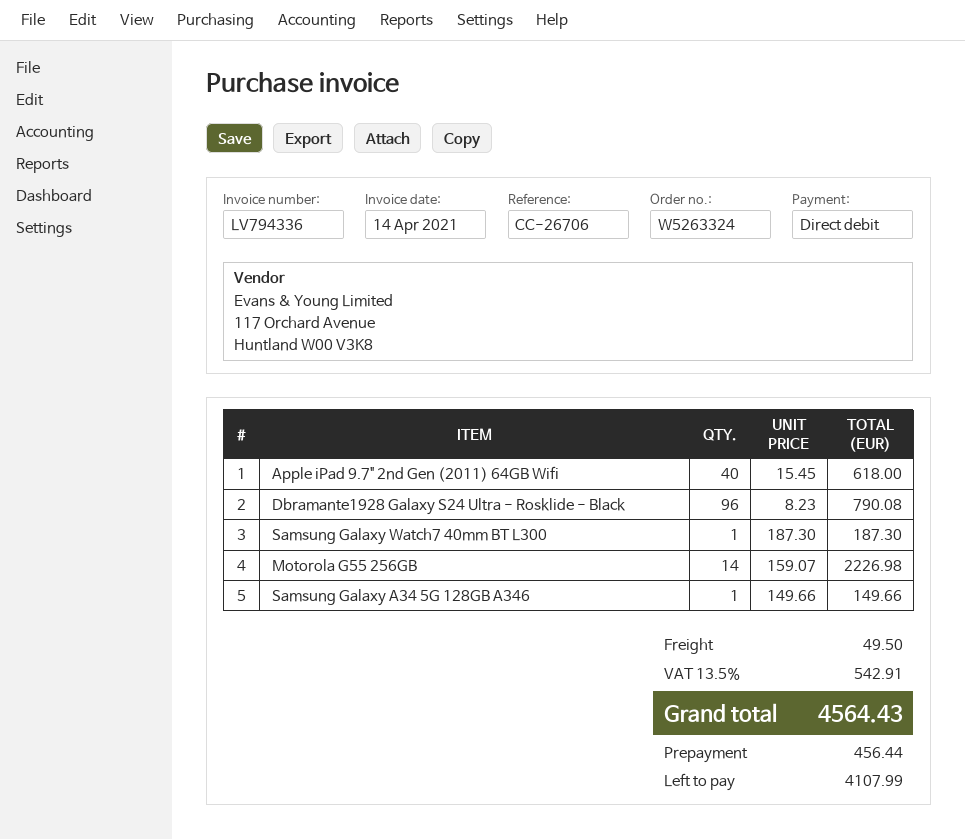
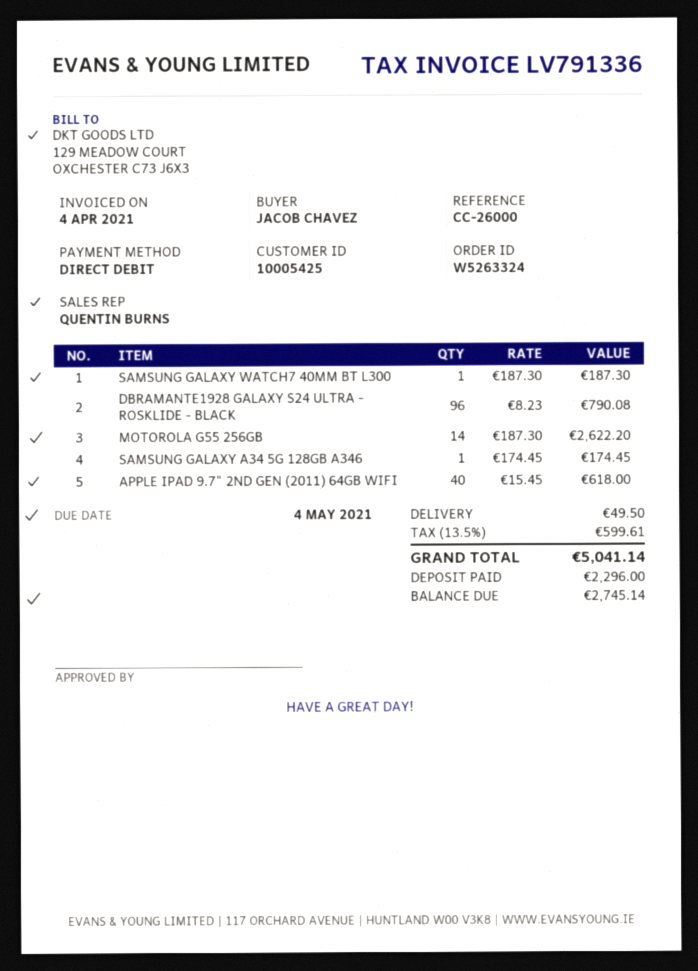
invoice number: LV794336 -> LV791336
invoice date: 2021-04-14 -> 2021-04-04
reference: CC-26706 -> CC-26000
Motorola G55 256GB: 14 x 159.07 = 2226.98 -> 14 x 187.30 = 2622.20
Samsung Galaxy A34 5G 128GB A346: 1 x 149.66 = 149.66 -> 1 x 174.45 = 174.45
tax: 13.5% = 542.91 -> 13.5% = 599.61
total: 4564.43 -> 5041.14
deposit: 456.44 -> 2296.00
balance: 4107.99 -> 2745.14

